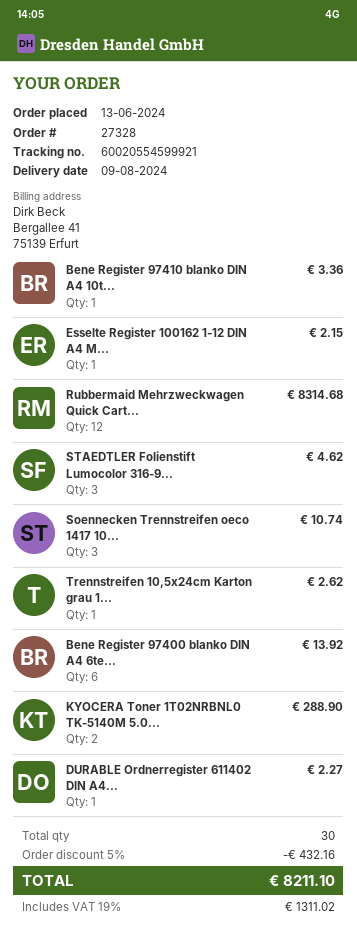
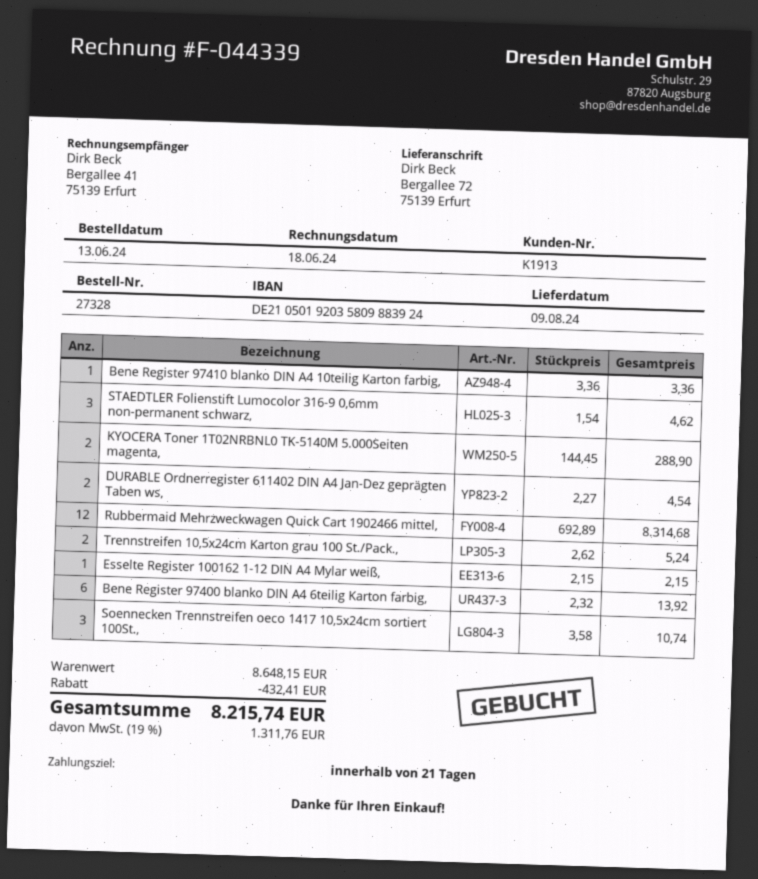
Trennstreifen 10,5x24cm Karton grau 1...: 1 for 2.62 -> 2 for 5.24
DURABLE Ordnerregister 611402 DIN A4...: 1 for 2.27 -> 2 for 4.54
discount: 432.16 -> 432.41
tax: 19% = 1311.02 -> 19% = 1311.76
total: 8211.10 -> 8215.74

